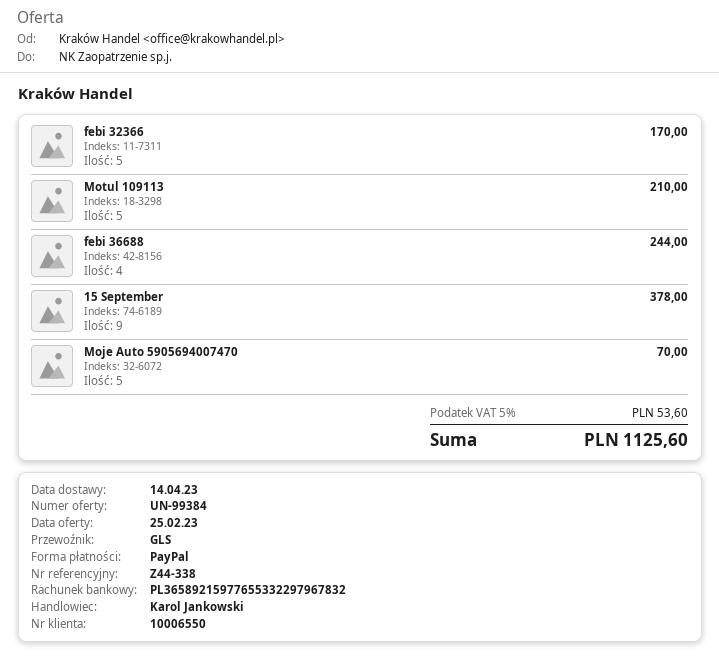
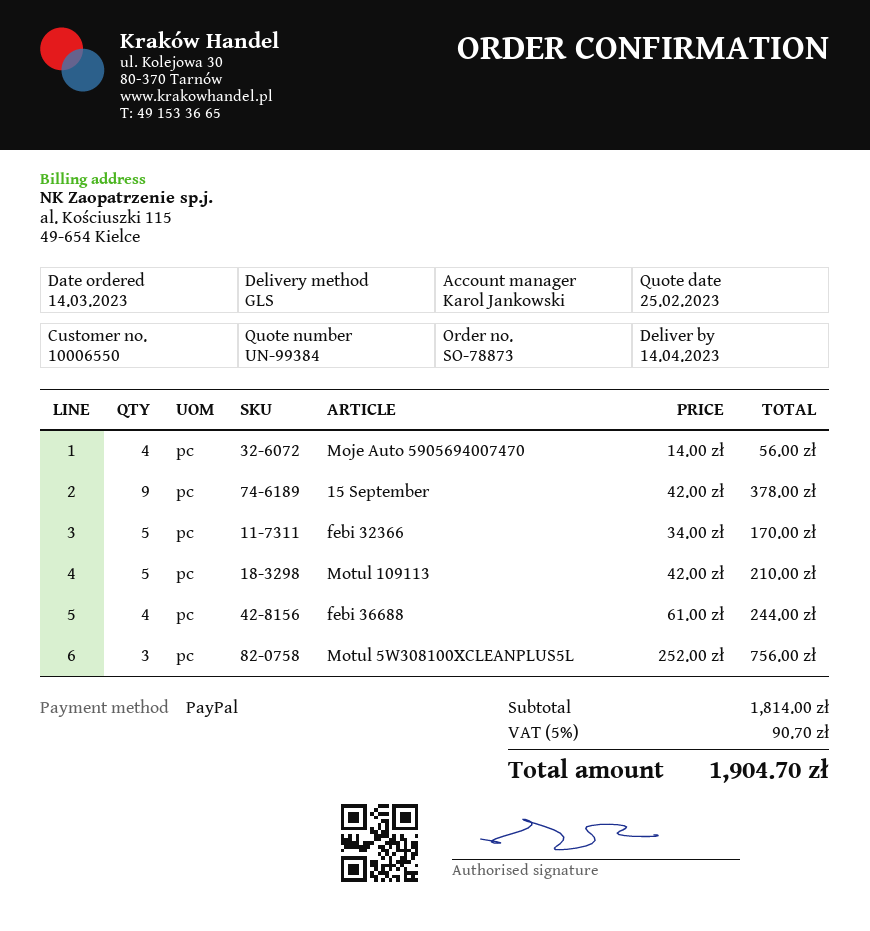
Moje Auto 5905694007470: 5 for 70.00 -> 4 for 56.00
Motul 5W308100XCLEANPLUS5L: none -> 3 for 756.00
tax: 5% = 53.60 -> 5% = 90.70
total: 1125.60 -> 1904.70

